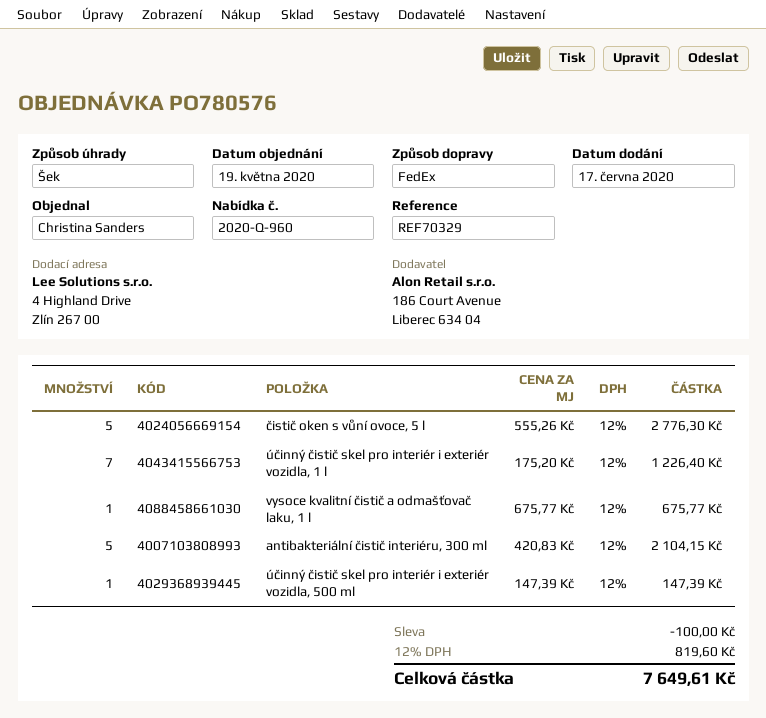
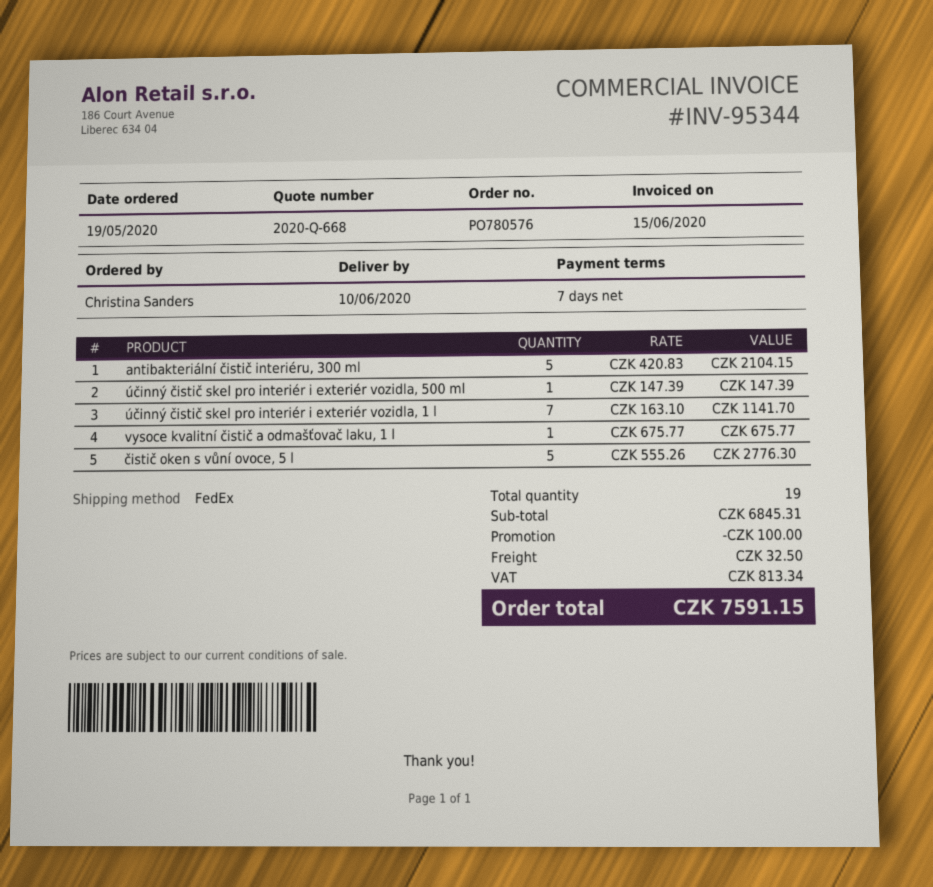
quote number: 2020-Q-960 -> 2020-Q-668
delivery date: 2020-06-17 -> 2020-06-10
účinný čistič skel pro interiér i exteriér vozidla, 1 l: 7 x 175.20 = 1226.40 -> 7 x 163.10 = 1141.70
shipping: none -> 32.50
tax: 819.60 -> 813.34
total: 7649.61 -> 7591.15

